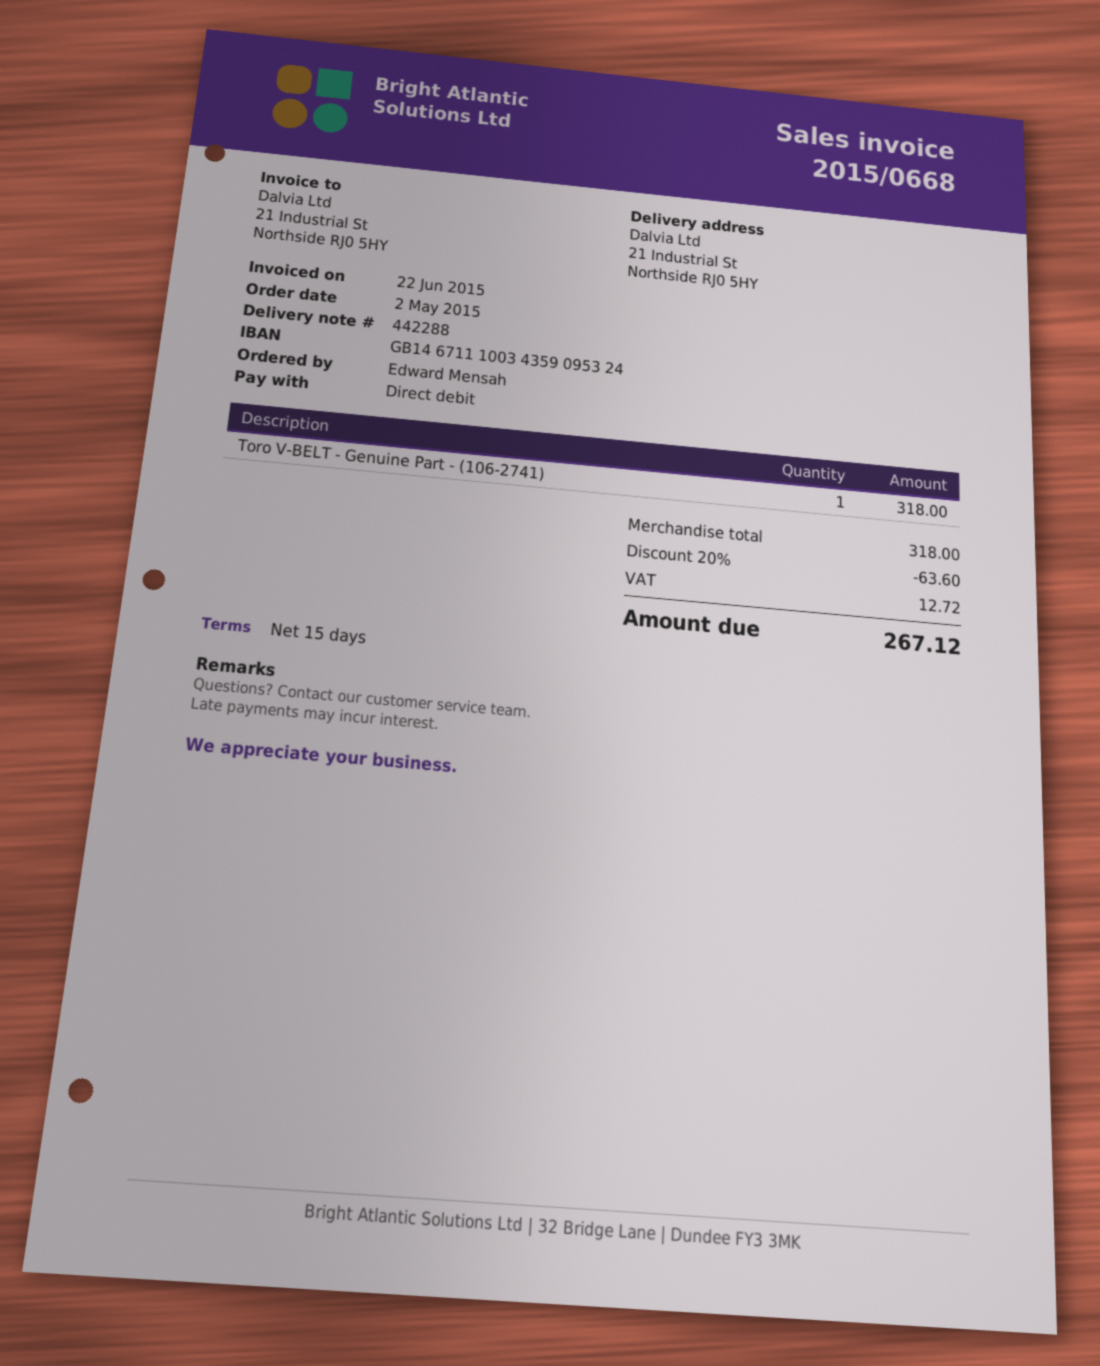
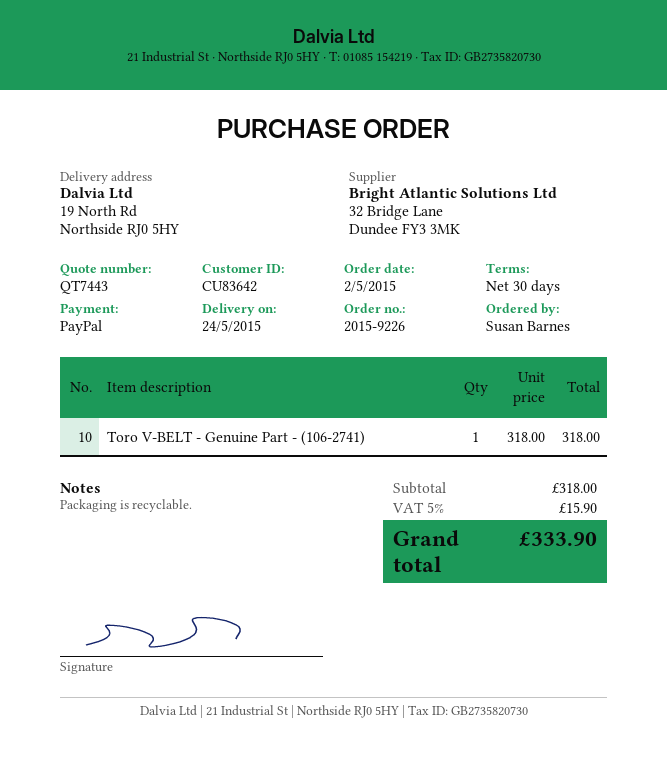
payment terms: 15 days -> 30 days
ordered by: Edward Mensah -> Susan Barnes
payment method: direct debit -> PayPal
ship to: 21 Industrial St, Northside RJ0 5HY -> 19 North Rd, Northside RJ0 5HY
discount: 20% = 63.60 -> none
tax: 12.72 -> 15.90
total: 267.12 -> 333.90

